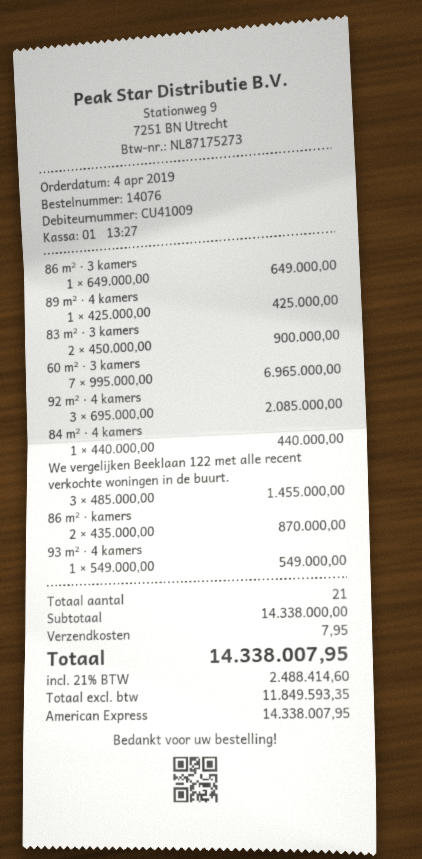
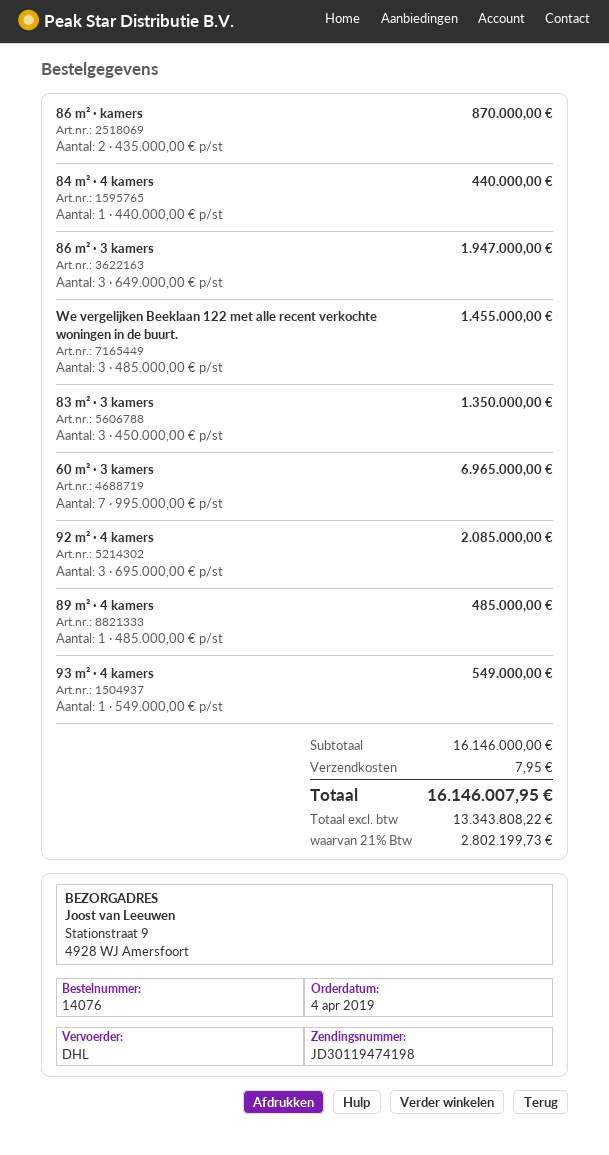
86 m² · 3 kamers: 1 x 649000.00 = 649000.00 -> 3 x 649000.00 = 1947000.00
89 m² · 4 kamers: 1 x 425000.00 = 425000.00 -> 1 x 485000.00 = 485000.00
83 m² · 3 kamers: 2 x 450000.00 = 900000.00 -> 3 x 450000.00 = 1350000.00
subtotal: 14338000.00 -> 16146000.00
net: 11849593.35 -> 13343808.22
tax: 21% = 2488414.60 -> 21% = 2802199.73
total: 14338007.95 -> 16146007.95

